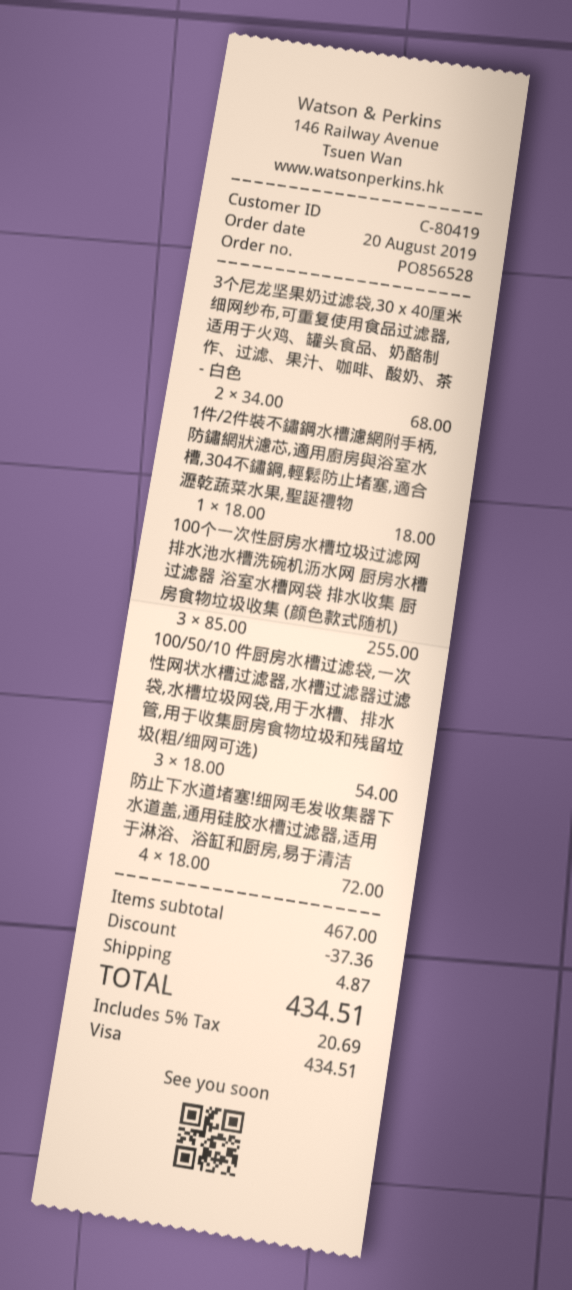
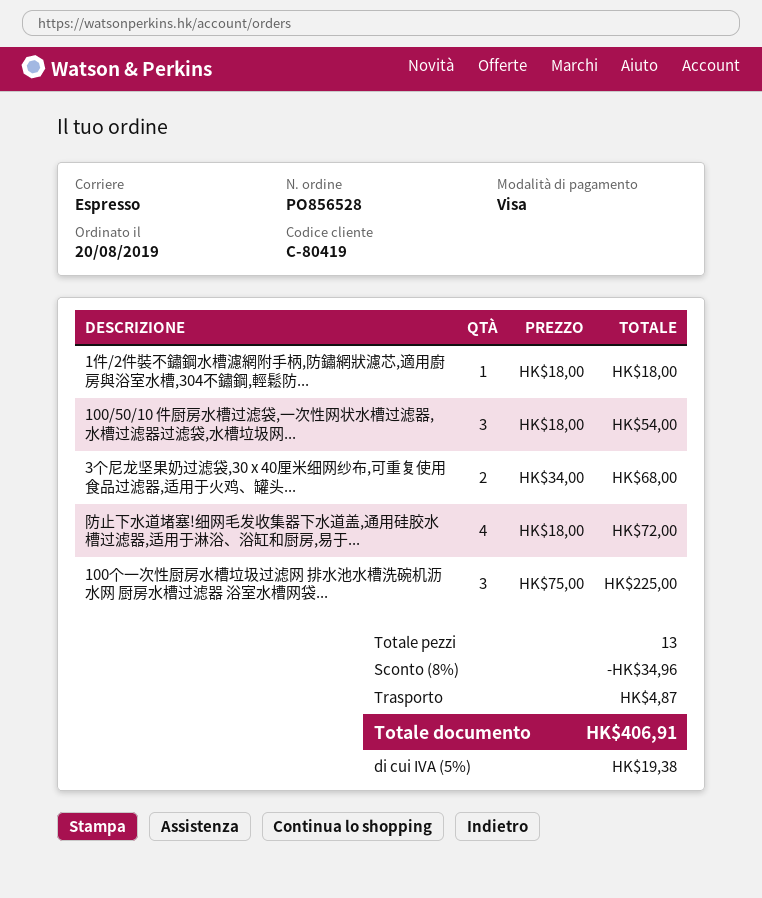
100个一次性厨房水槽垃圾过滤网 排水池水槽洗碗机沥水网 厨房水槽过滤器 浴室水槽网袋 排水收集 厨房食物垃圾收集 (颜色款式随机): 3 x 85.00 = 255.00 -> 3 x 75.00 = 225.00
discount: 37.36 -> 34.96
tax: 5% = 20.69 -> 5% = 19.38
total: 434.51 -> 406.91

